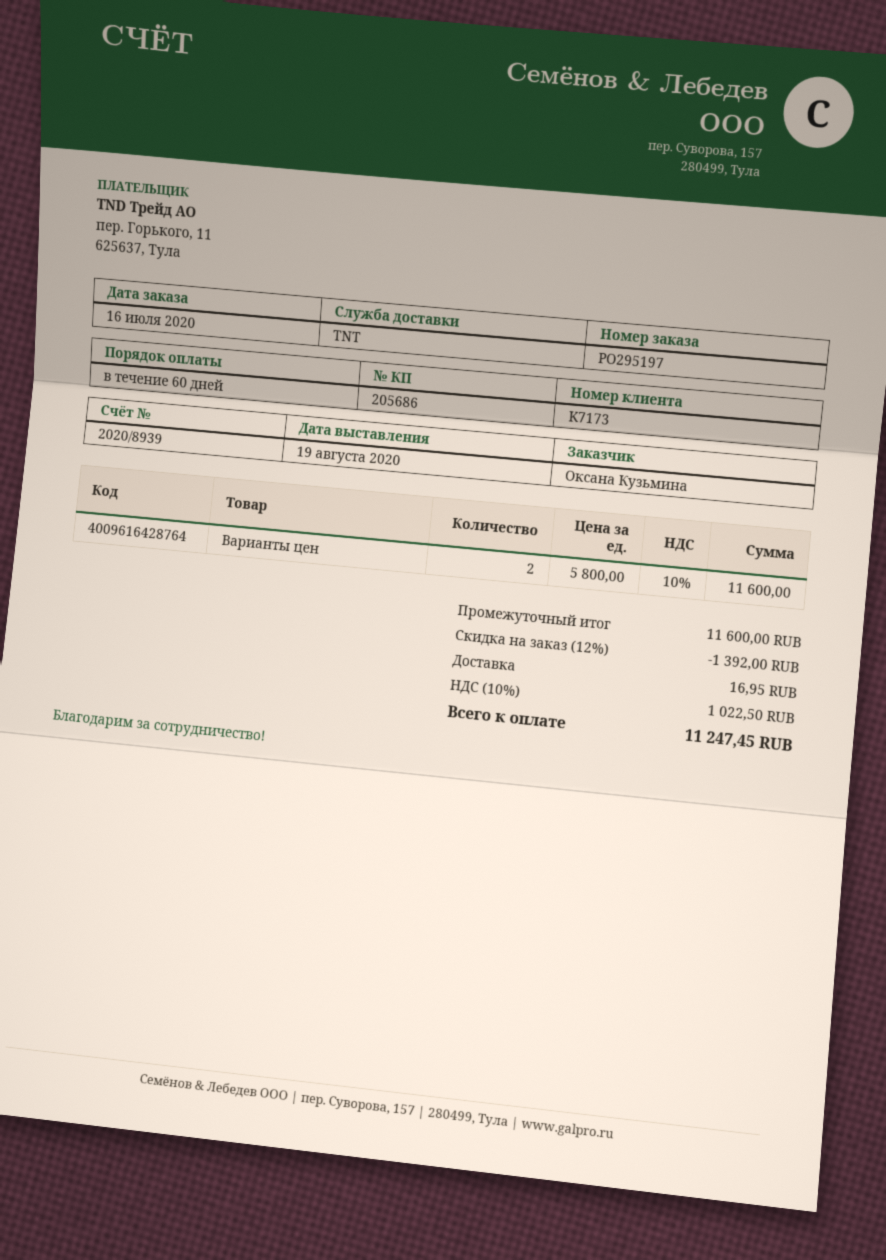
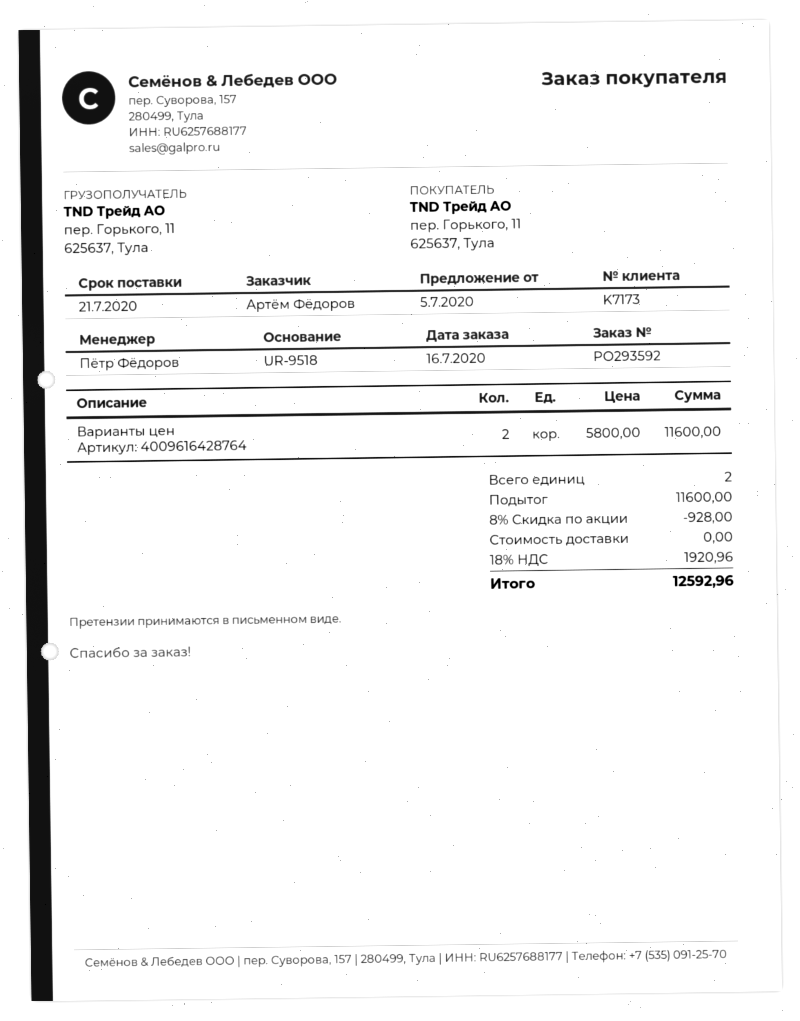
order number: PO295197 -> PO293592
ordered by: Оксана Кузьмина -> Артём Фёдоров
discount: 12% = 1392.00 -> 8% = 928.00
shipping: 16.95 -> 0.00
tax: 10% = 1022.50 -> 18% = 1920.96
total: 11247.45 -> 12592.96

